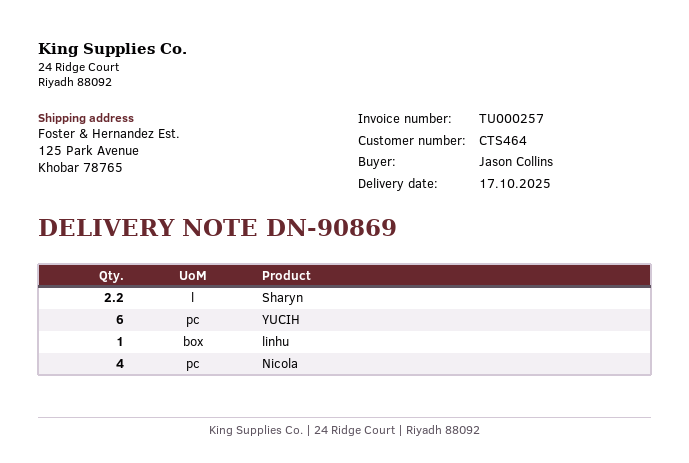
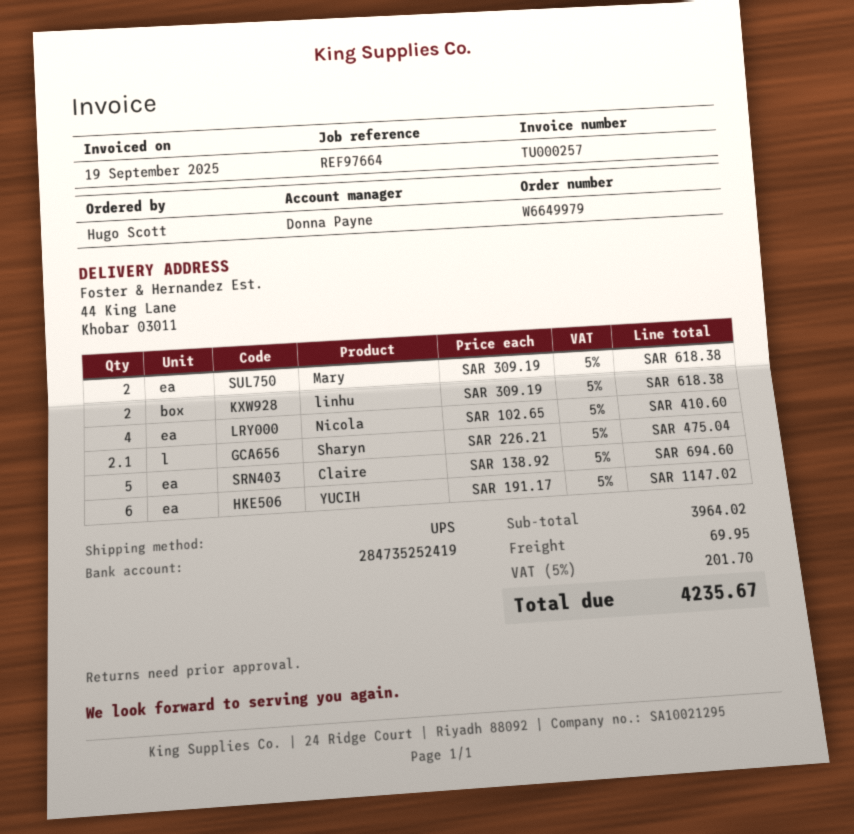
ordered by: Jason Collins -> Hugo Scott
ship to: 125 Park Avenue, Khobar 78765 -> 44 King Lane, Khobar 03011
Sharyn: 2.2 -> 2.1
linhu: 1 -> 2
Mary: none -> 2
Claire: none -> 5

